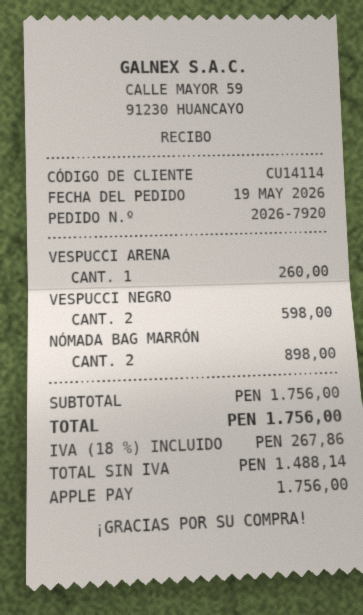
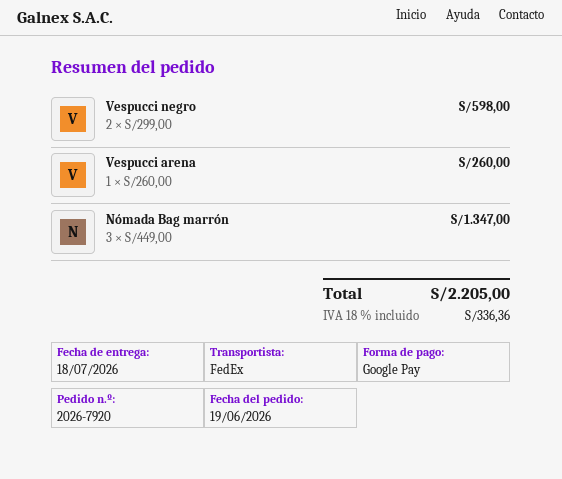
order date: 2026-05-19 -> 2026-06-19
payment method: Apple Pay -> Google Pay
NÓMADA BAG MARRÓN: 2 for 898.00 -> 3 for 1347.00
tax: 18% = 267.86 -> 18% = 336.36
total: 1756.00 -> 2205.00

